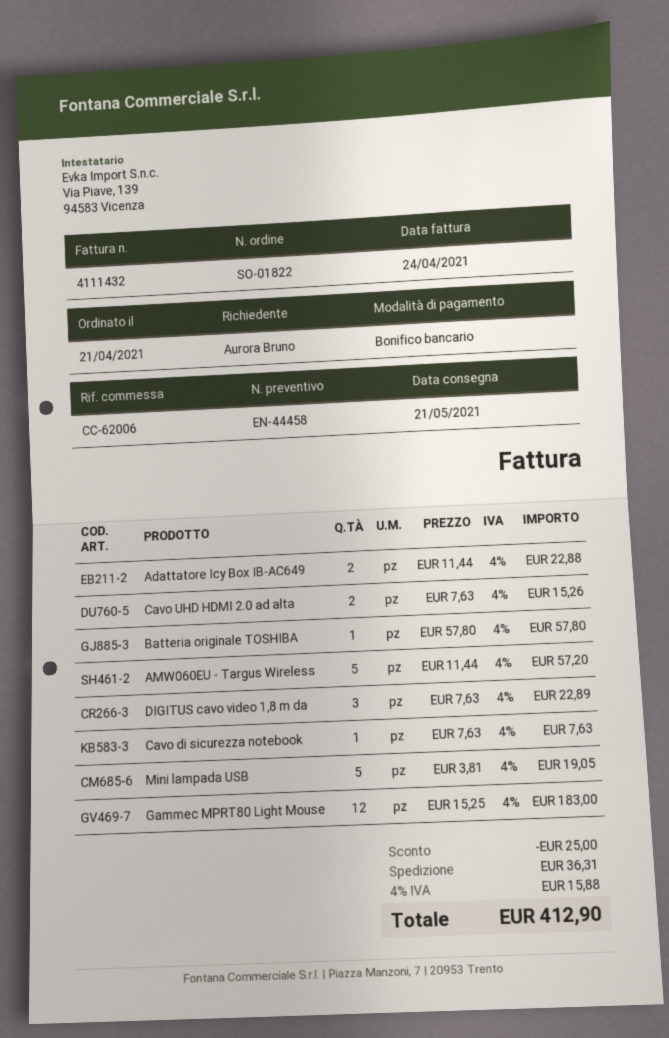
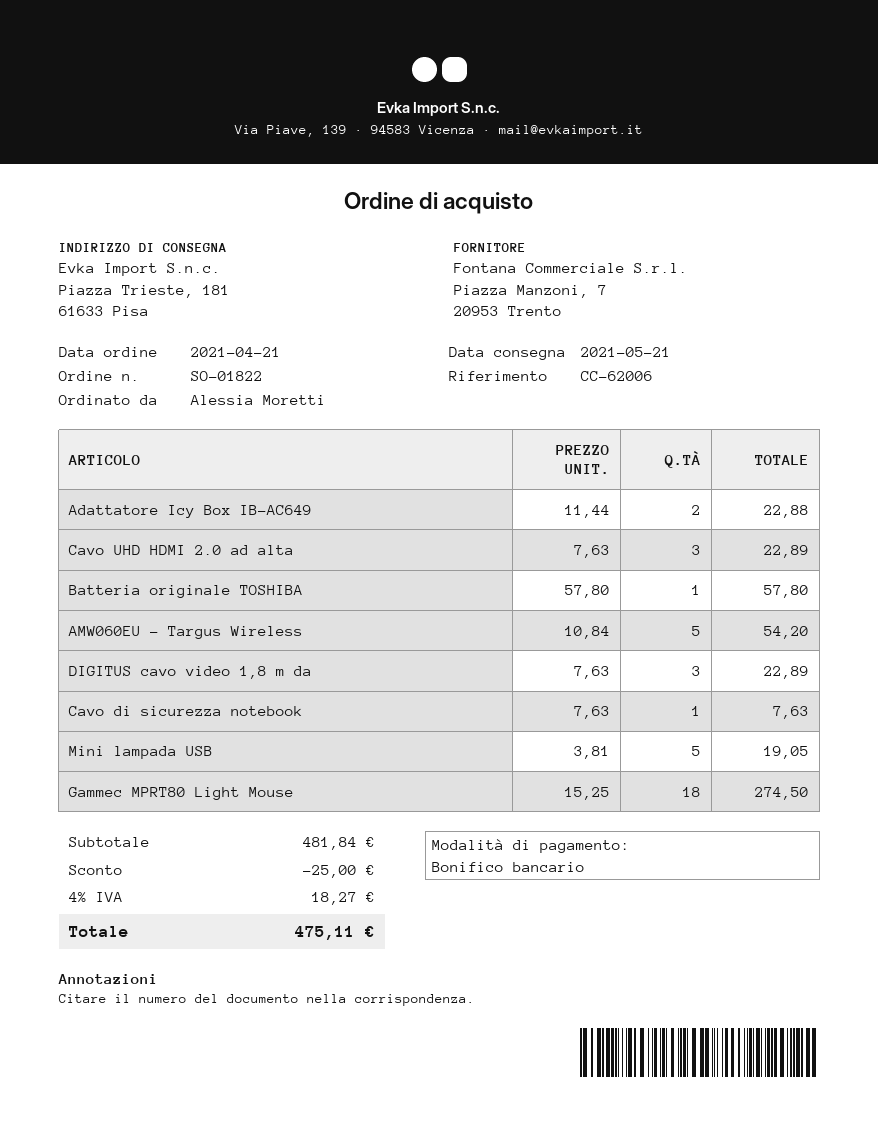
ordered by: Aurora Bruno -> Alessia Moretti
Cavo UHD HDMI 2.0 ad alta: 2 x 7.63 = 15.26 -> 3 x 7.63 = 22.89
AMW060EU - Targus Wireless: 5 x 11.44 = 57.20 -> 5 x 10.84 = 54.20
Gammec MPRT80 Light Mouse: 12 x 15.25 = 183.00 -> 18 x 15.25 = 274.50
shipping: 36.31 -> none
tax: 4% = 15.88 -> 4% = 18.27
total: 412.90 -> 475.11

